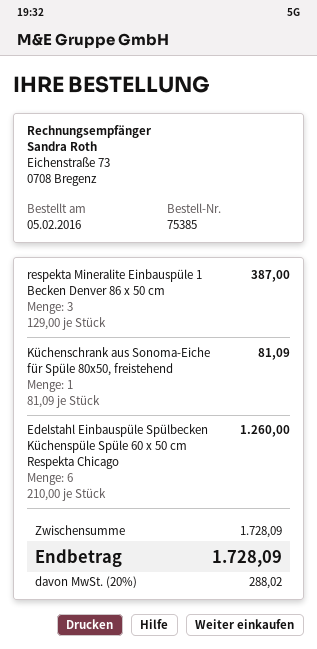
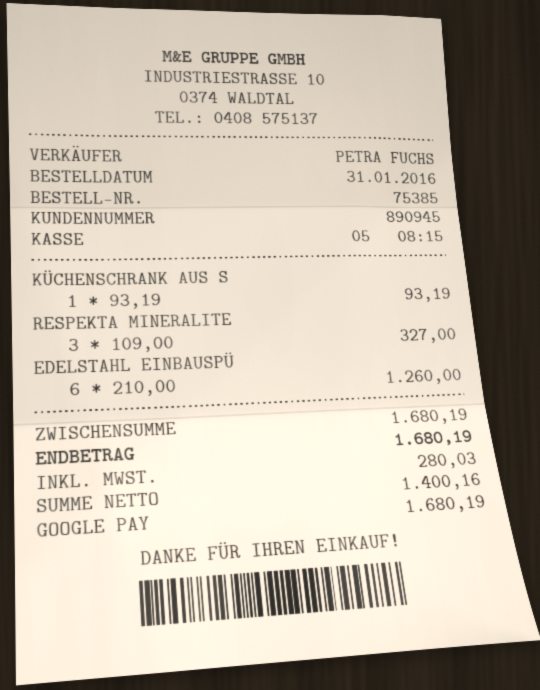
order date: 2016-02-05 -> 2016-01-31
respekta Mineralite Einbauspüle 1 Becken Denver 86 x 50 cm: 3 x 129.00 = 387.00 -> 3 x 109.00 = 327.00
Küchenschrank aus Sonoma-Eiche für Spüle 80x50, freistehend: 1 x 81.09 = 81.09 -> 1 x 93.19 = 93.19
subtotal: 1728.09 -> 1680.19
tax: 288.02 -> 280.03
total: 1728.09 -> 1680.19

